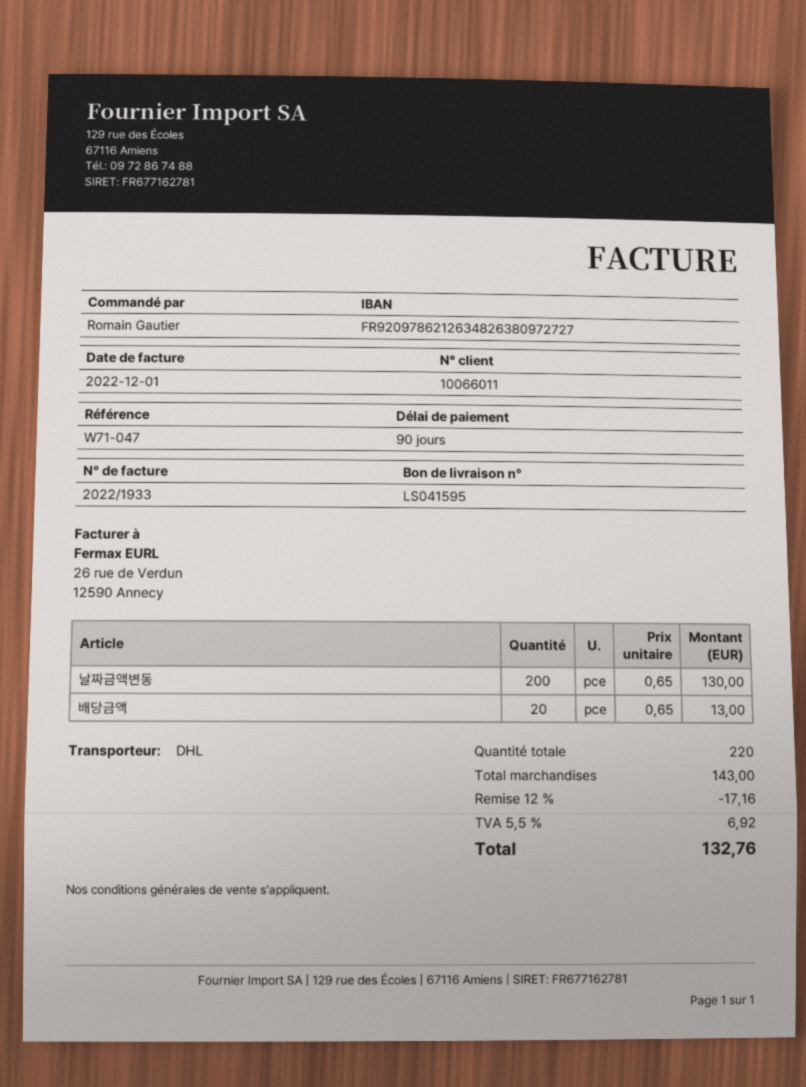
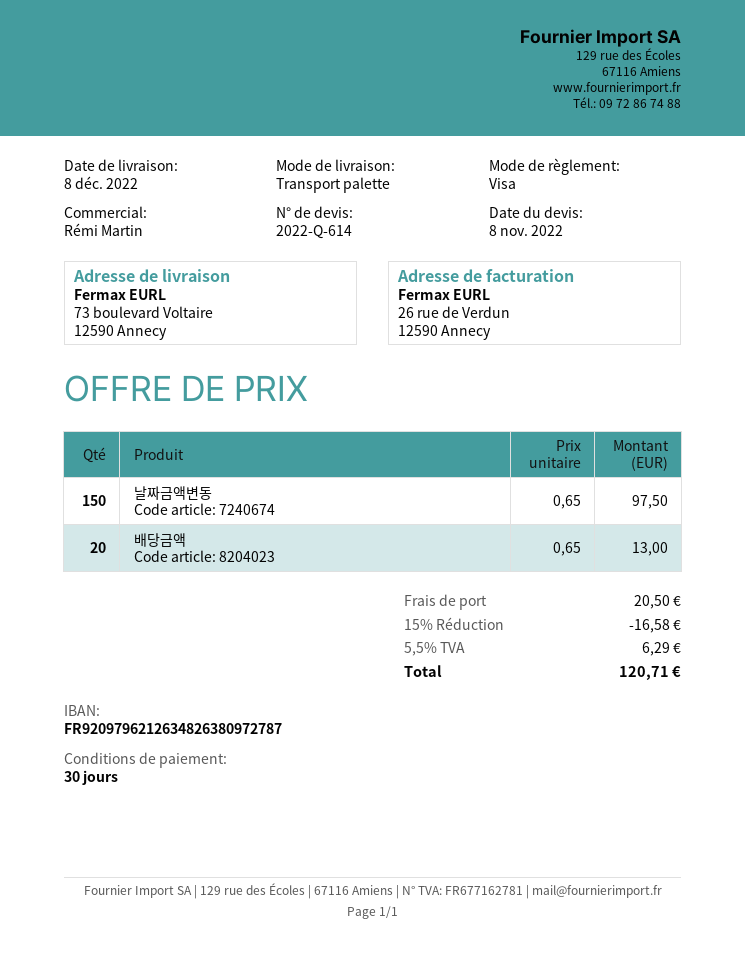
payment terms: 90 days -> 30 days
bank account: FR9209786212634826380972727 -> FR9209796212634826380972787
shipping method: DHL -> pallet freight
날짜금액변동: 200 x 0.65 = 130.00 -> 150 x 0.65 = 97.50
discount: 12% = 17.16 -> 15% = 16.58
shipping: none -> 20.50
tax: 5.5% = 6.92 -> 5.5% = 6.29
total: 132.76 -> 120.71

